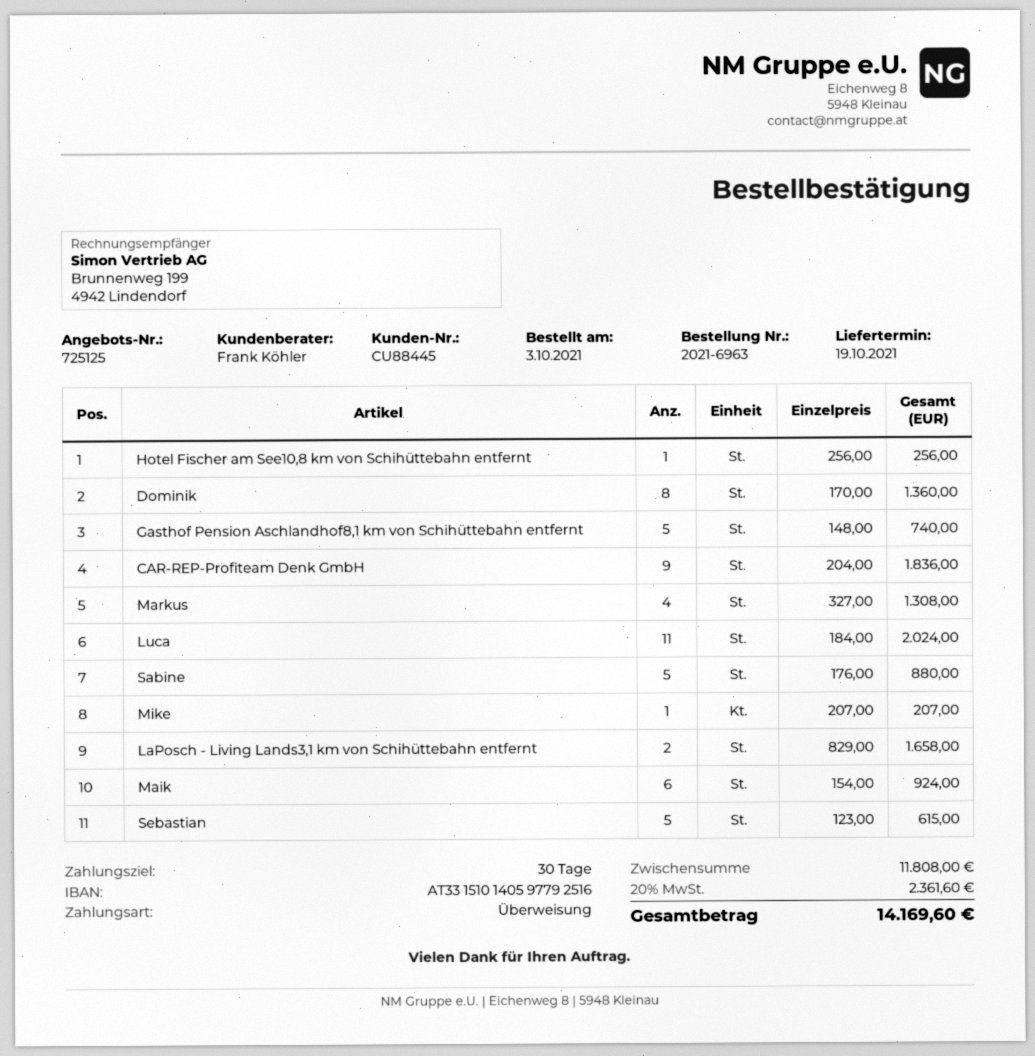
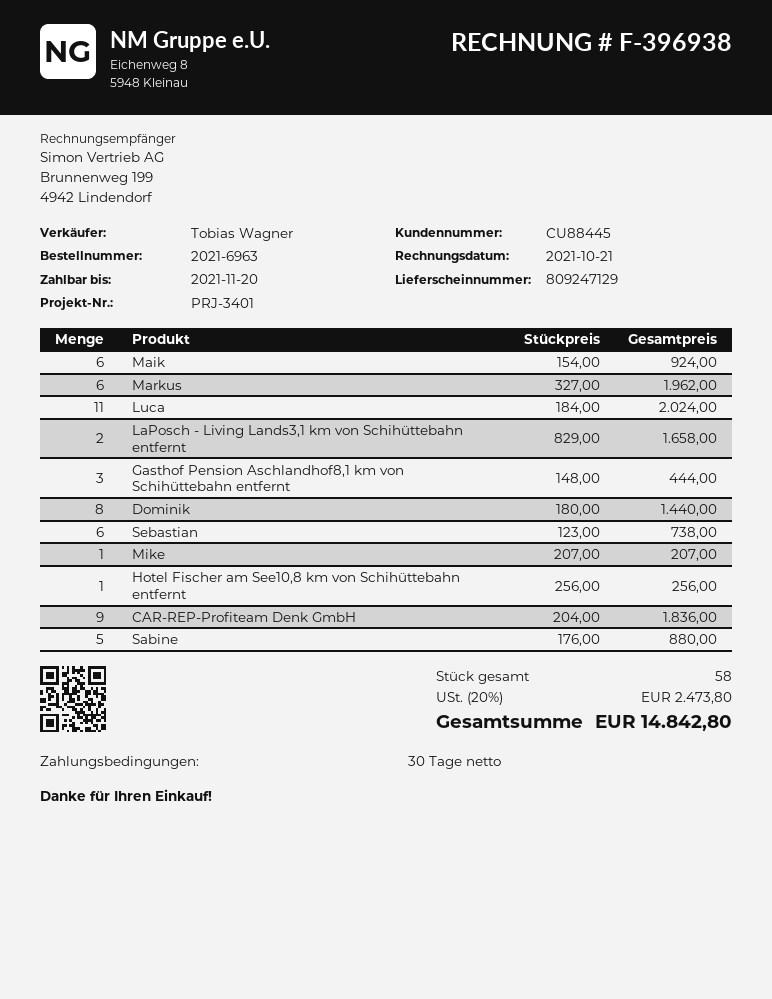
sales rep: Frank Köhler -> Tobias Wagner
Dominik: 8 x 170.00 = 1360.00 -> 8 x 180.00 = 1440.00
Gasthof Pension Aschlandhof8,1 km von Schihüttebahn entfernt: 5 x 148.00 = 740.00 -> 3 x 148.00 = 444.00
Markus: 4 x 327.00 = 1308.00 -> 6 x 327.00 = 1962.00
Sebastian: 5 x 123.00 = 615.00 -> 6 x 123.00 = 738.00
tax: 20% = 2361.60 -> 20% = 2473.80
total: 14169.60 -> 14842.80

